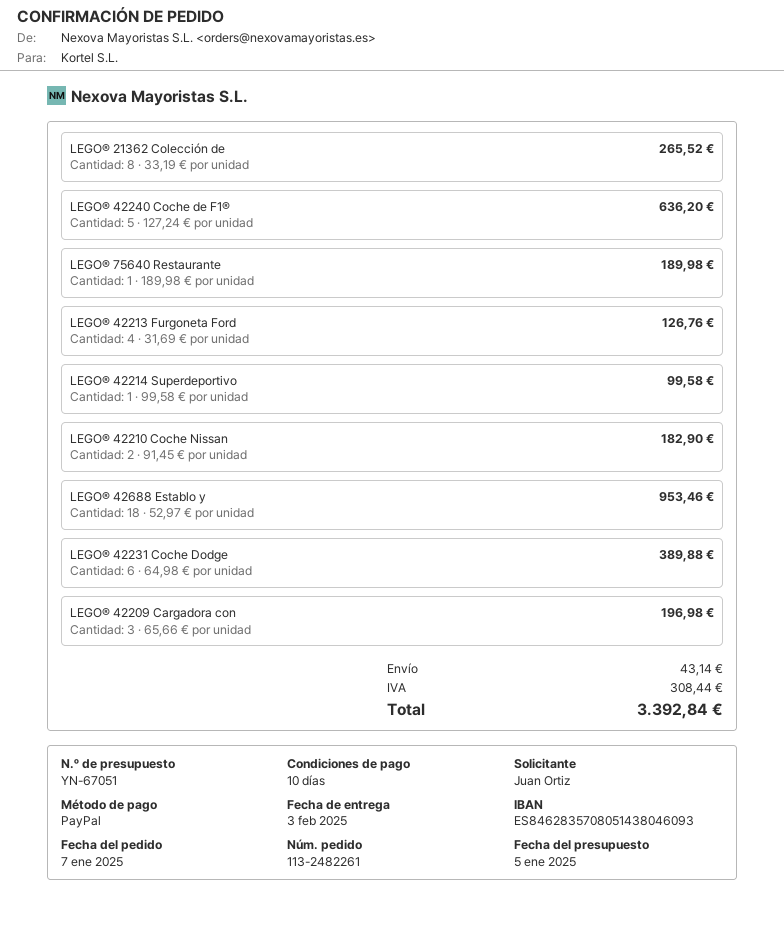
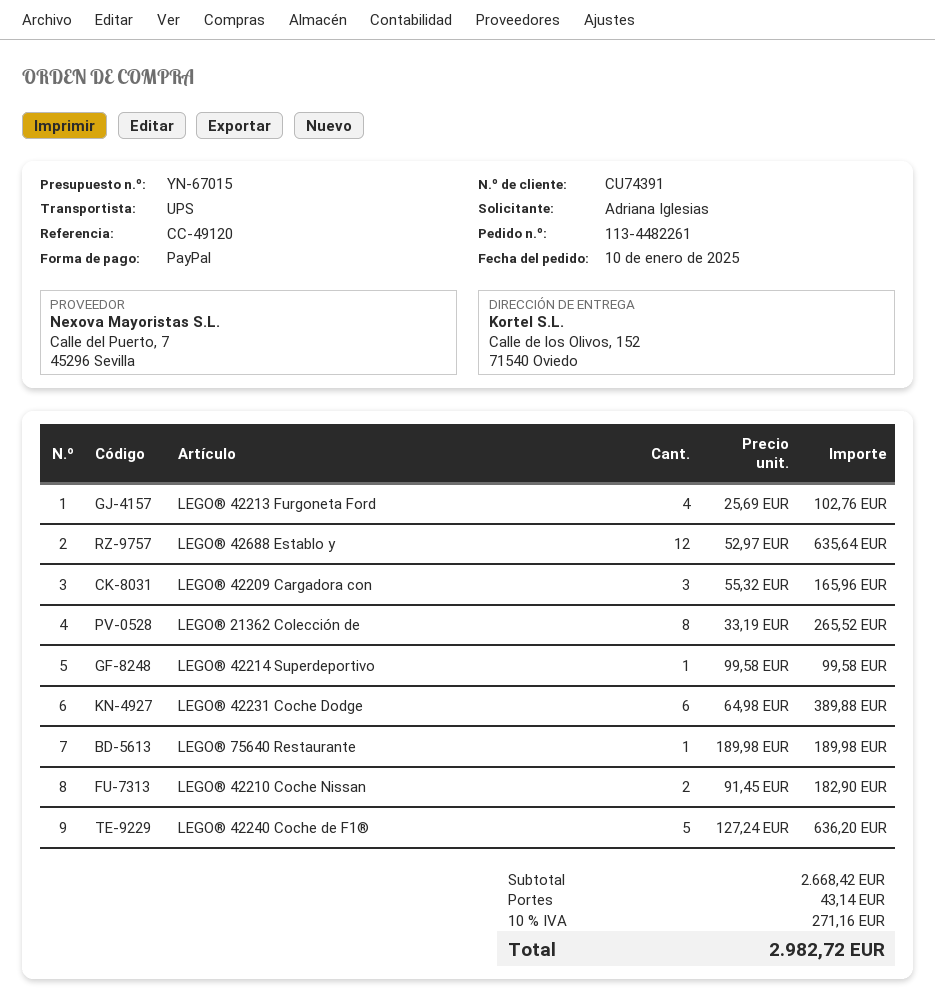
quote number: YN-67051 -> YN-67015
order number: 113-2482261 -> 113-4482261
order date: 2025-01-07 -> 2025-01-10
ordered by: Juan Ortiz -> Adriana Iglesias
LEGO® 42213 Furgoneta Ford: 4 x 31.69 = 126.76 -> 4 x 25.69 = 102.76
LEGO® 42688 Establo y: 18 x 52.97 = 953.46 -> 12 x 52.97 = 635.64
LEGO® 42209 Cargadora con: 3 x 65.66 = 196.98 -> 3 x 55.32 = 165.96
tax: 308.44 -> 271.16
total: 3392.84 -> 2982.72

